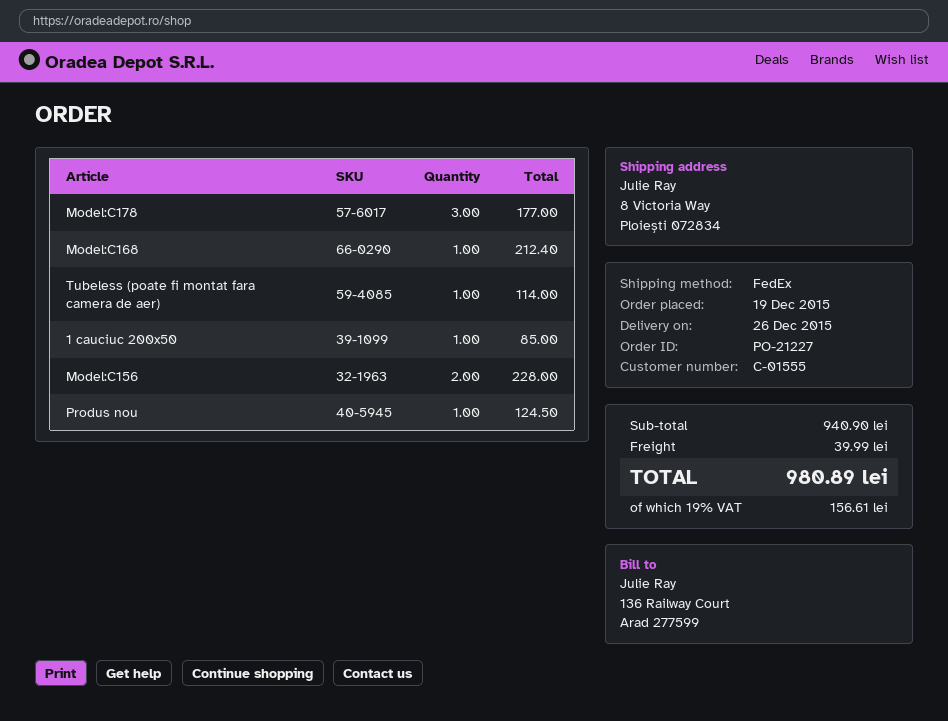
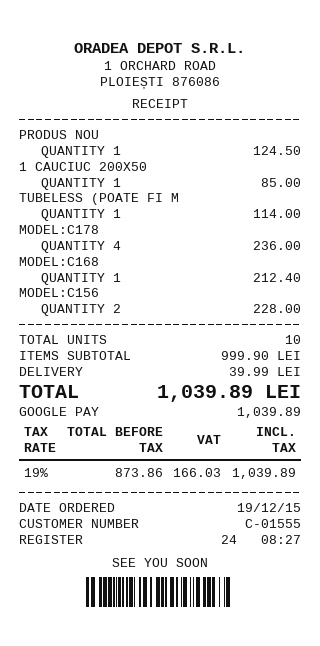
Model:C178: 3 for 177.00 -> 4 for 236.00
subtotal: 940.90 -> 999.90
tax: 19% = 156.61 -> 19% = 166.03
total: 980.89 -> 1039.89

